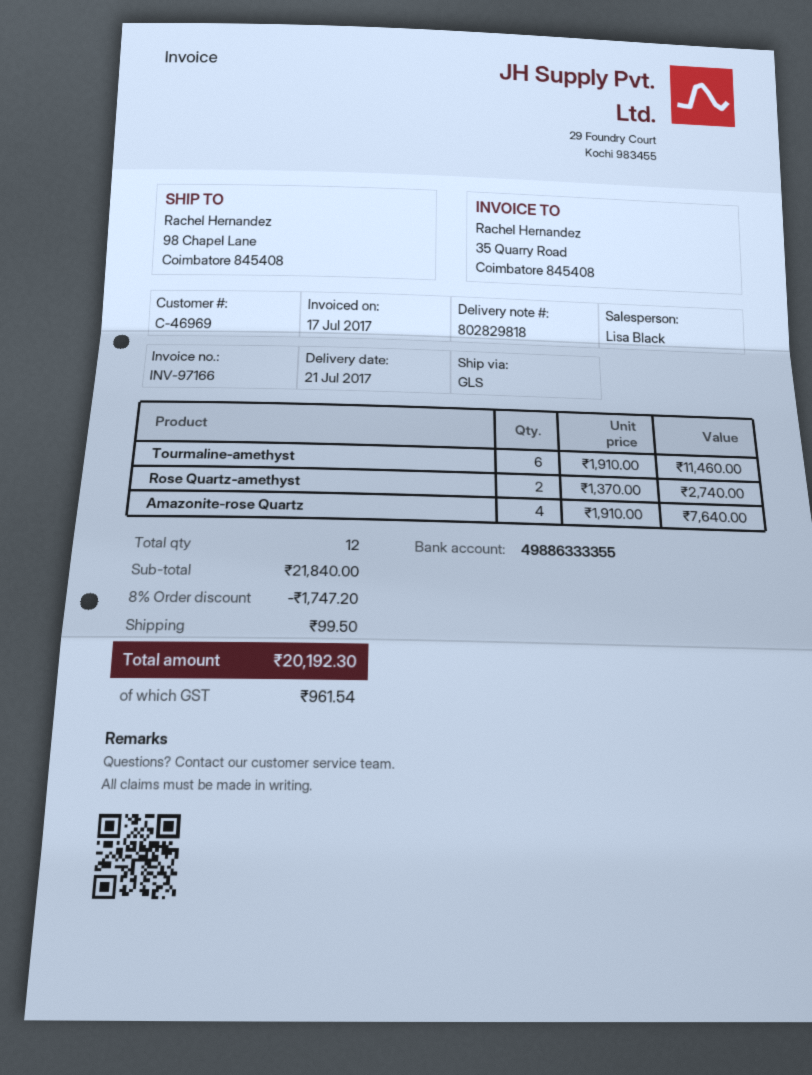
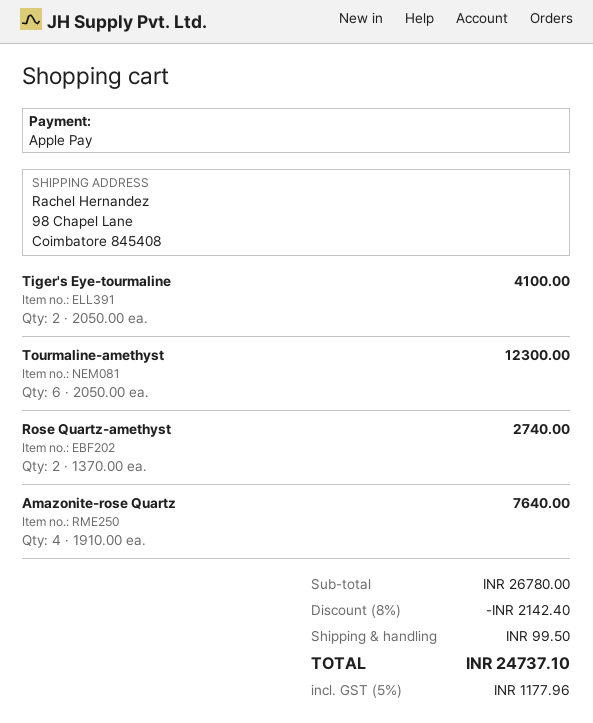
Tourmaline-amethyst: 6 x 1910.00 = 11460.00 -> 6 x 2050.00 = 12300.00
Tiger's Eye-tourmaline: none -> 2 x 2050.00 = 4100.00
subtotal: 21840.00 -> 26780.00
discount: 8% = 1747.20 -> 8% = 2142.40
tax: 961.54 -> 1177.96
total: 20192.30 -> 24737.10

